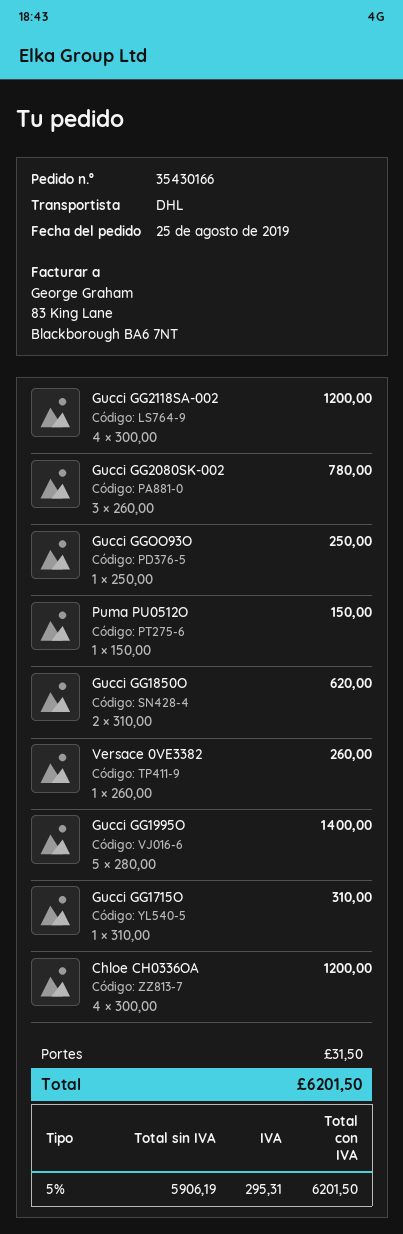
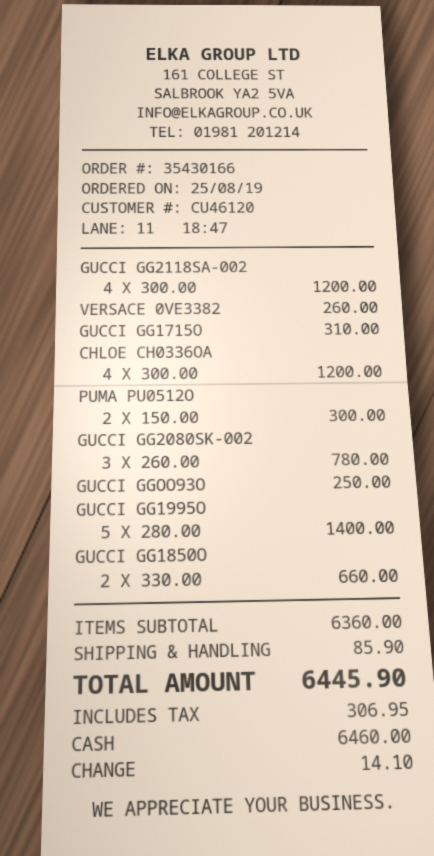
Puma PU0512O: 1 x 150.00 = 150.00 -> 2 x 150.00 = 300.00
Gucci GG1850O: 2 x 310.00 = 620.00 -> 2 x 330.00 = 660.00
shipping: 31.50 -> 85.90
tax: 295.31 -> 306.95
total: 6201.50 -> 6445.90

